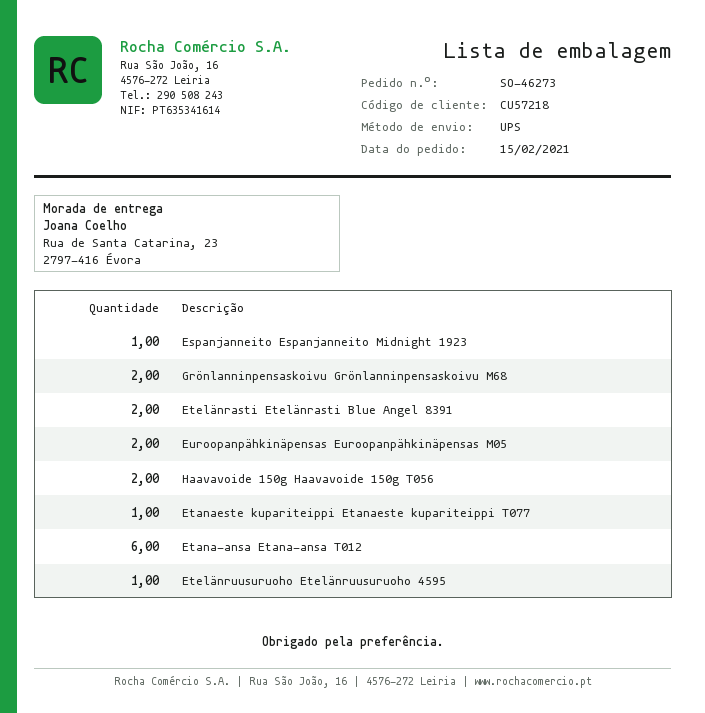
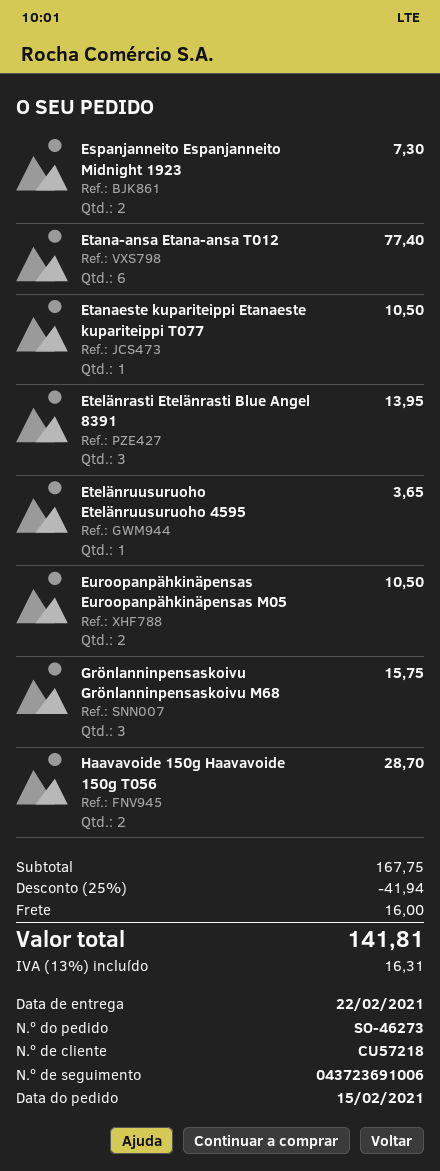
Espanjanneito Espanjanneito Midnight 1923: 1 -> 2
Grönlanninpensaskoivu Grönlanninpensaskoivu M68: 2 -> 3
Etelänrasti Etelänrasti Blue Angel 8391: 2 -> 3

